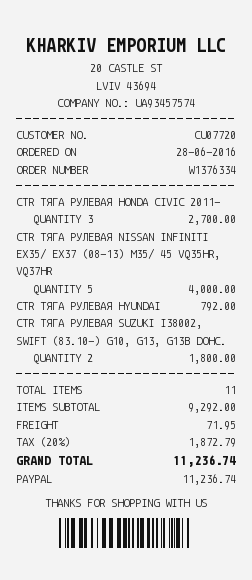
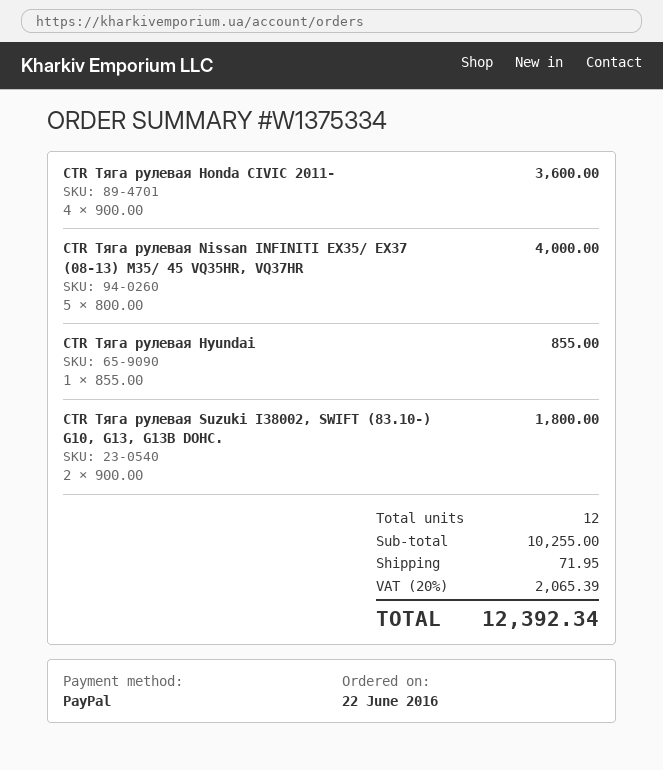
order number: W1376334 -> W1375334
order date: 2016-06-28 -> 2016-06-22
CTR ТЯГА РУЛЕВАЯ HONDA CIVIC 2011-: 3 for 2700.00 -> 4 for 3600.00
CTR ТЯГА РУЛЕВАЯ HYUNDAI: 1 for 792.00 -> 1 for 855.00
total quantity: 11 -> 12
subtotal: 9292.00 -> 10255.00
tax: 20% = 1872.79 -> 20% = 2065.39
total: 11236.74 -> 12392.34

